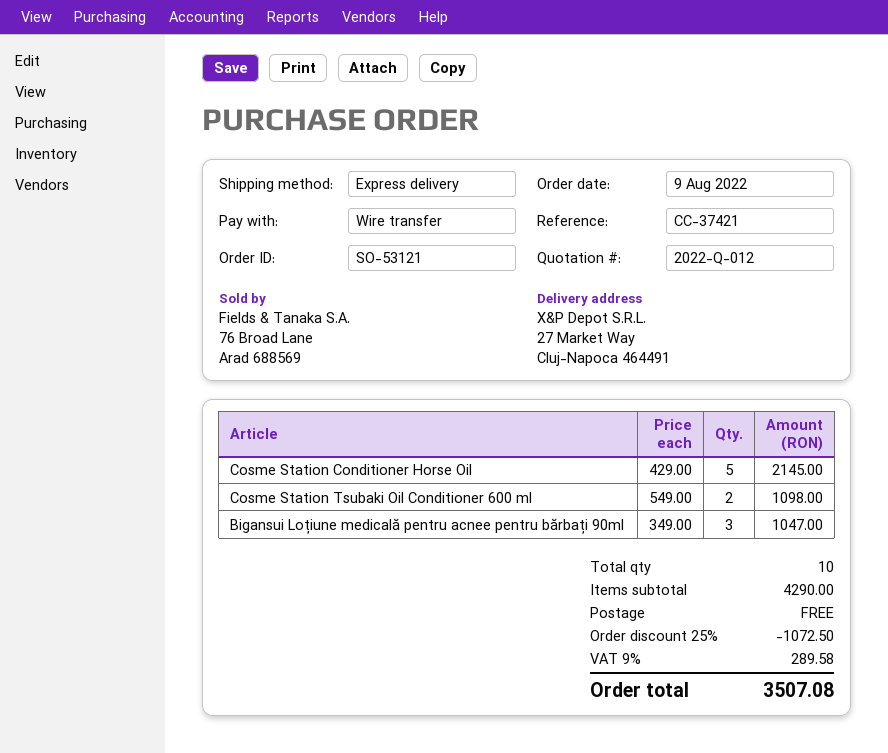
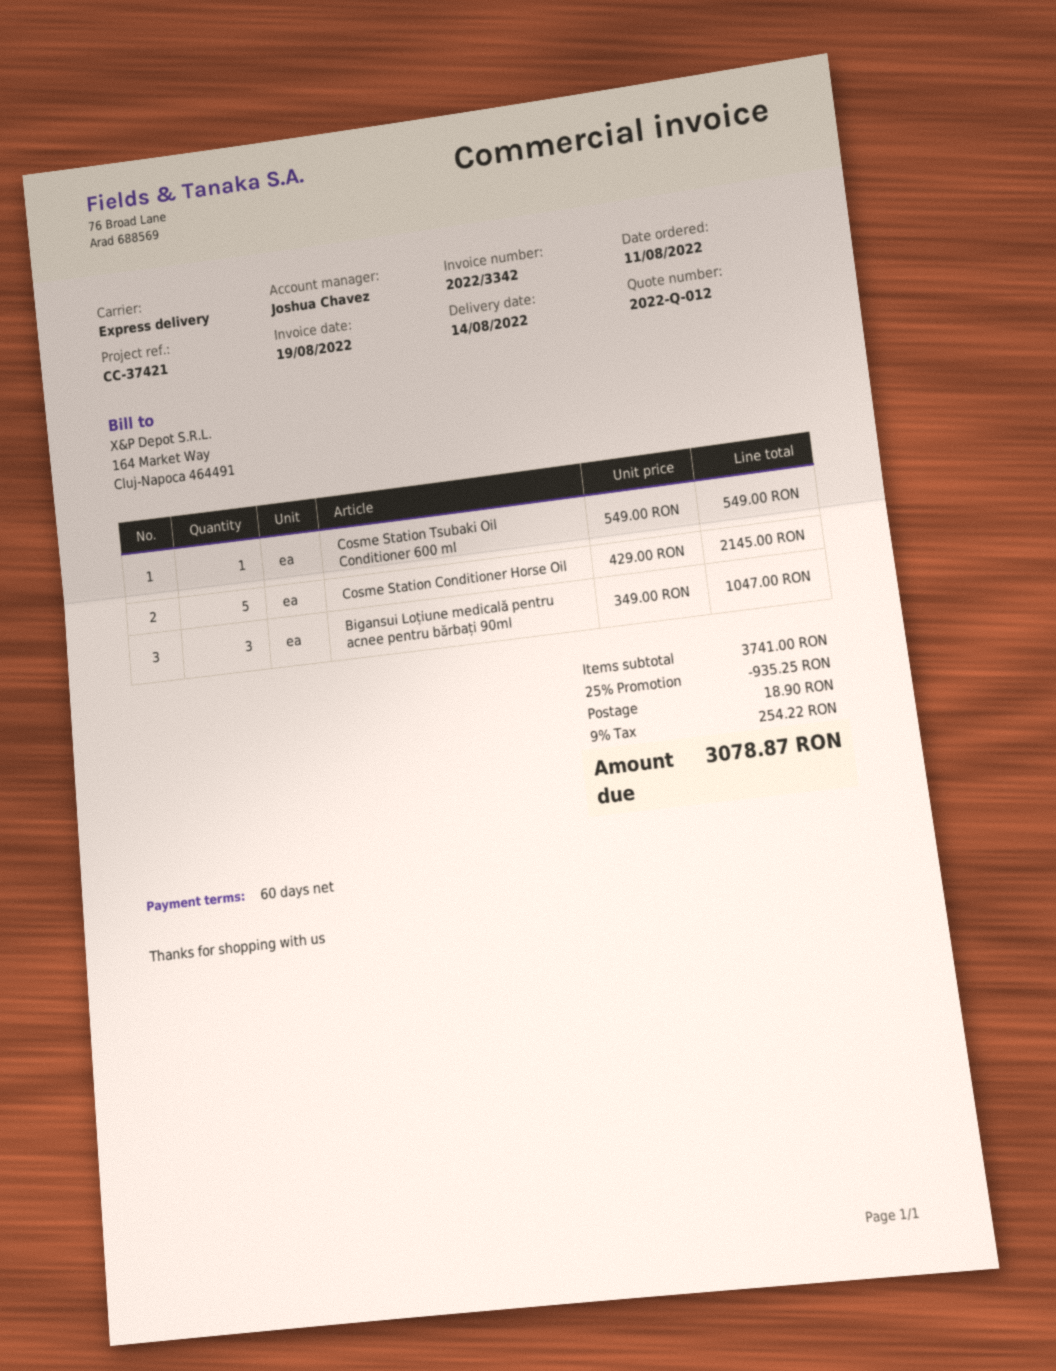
order date: 2022-08-09 -> 2022-08-11
Cosme Station Tsubaki Oil Conditioner 600 ml: 2 x 549.00 = 1098.00 -> 1 x 549.00 = 549.00
subtotal: 4290.00 -> 3741.00
discount: 25% = 1072.50 -> 25% = 935.25
shipping: 0.00 -> 18.90
tax: 9% = 289.58 -> 9% = 254.22
total: 3507.08 -> 3078.87

